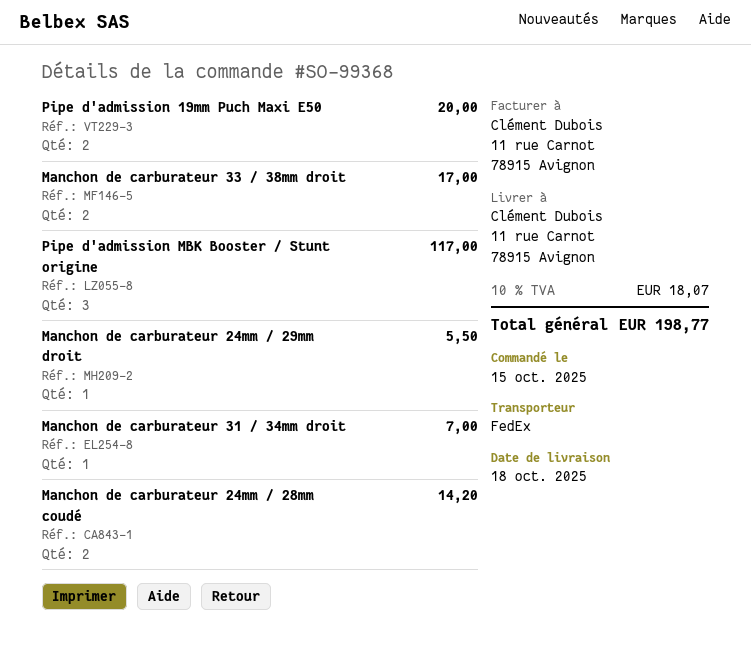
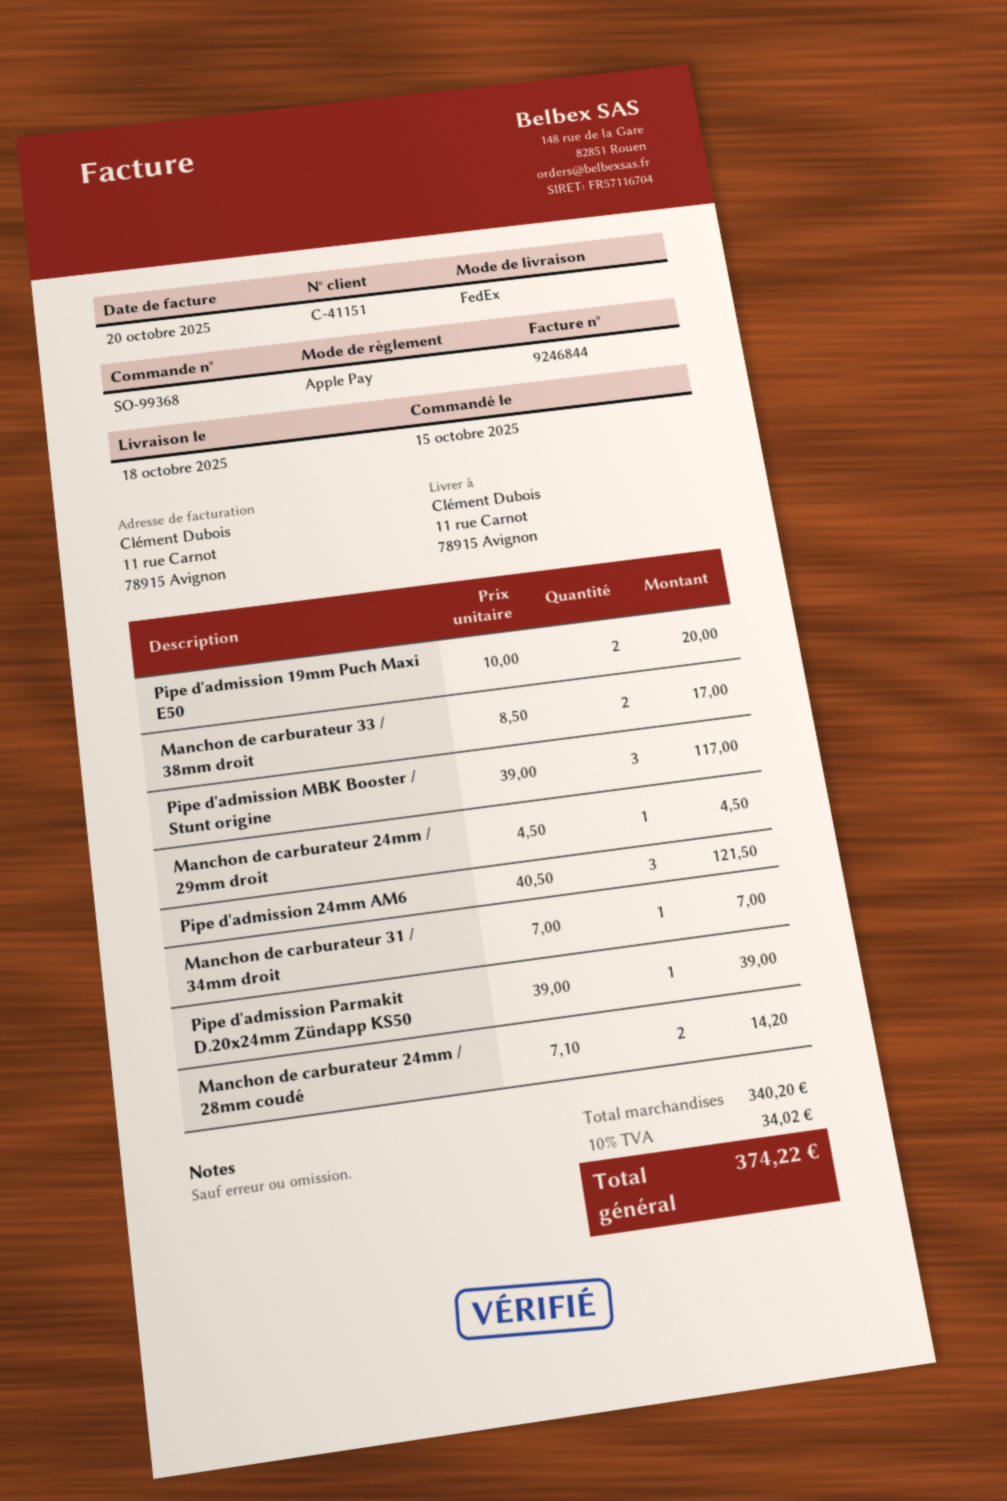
Manchon de carburateur 24mm / 29mm droit: 1 for 5.50 -> 1 for 4.50
Pipe d'admission 24mm AM6: none -> 3 for 121.50
Pipe d'admission Parmakit D.20x24mm Zündapp KS50: none -> 1 for 39.00
tax: 10% = 18.07 -> 10% = 34.02
total: 198.77 -> 374.22

